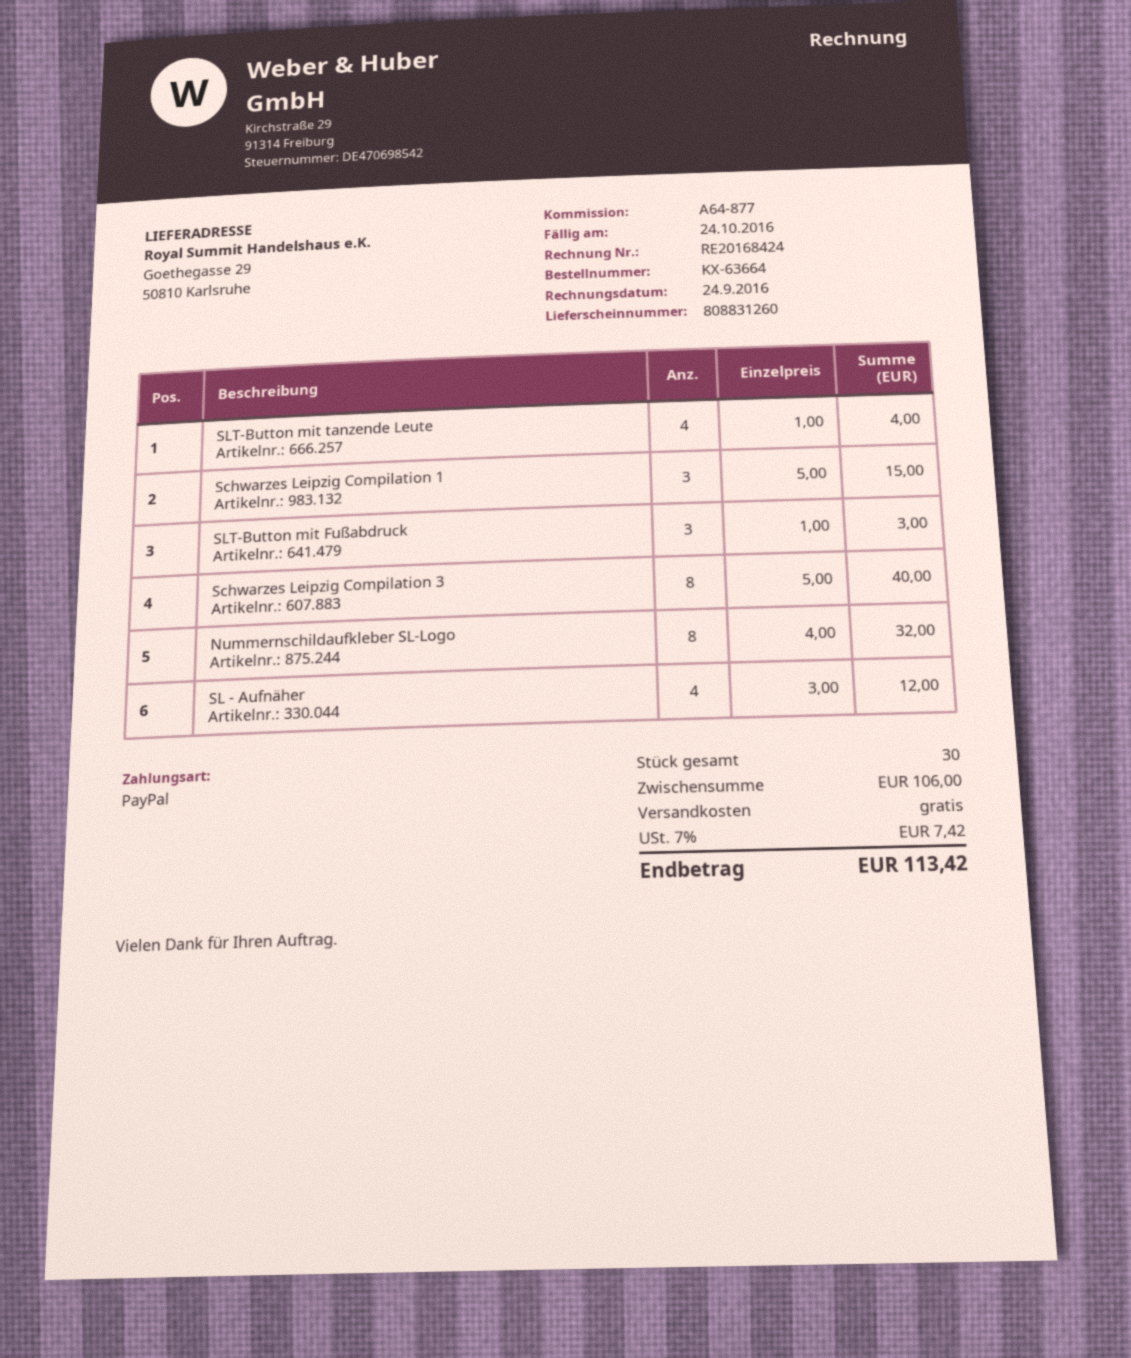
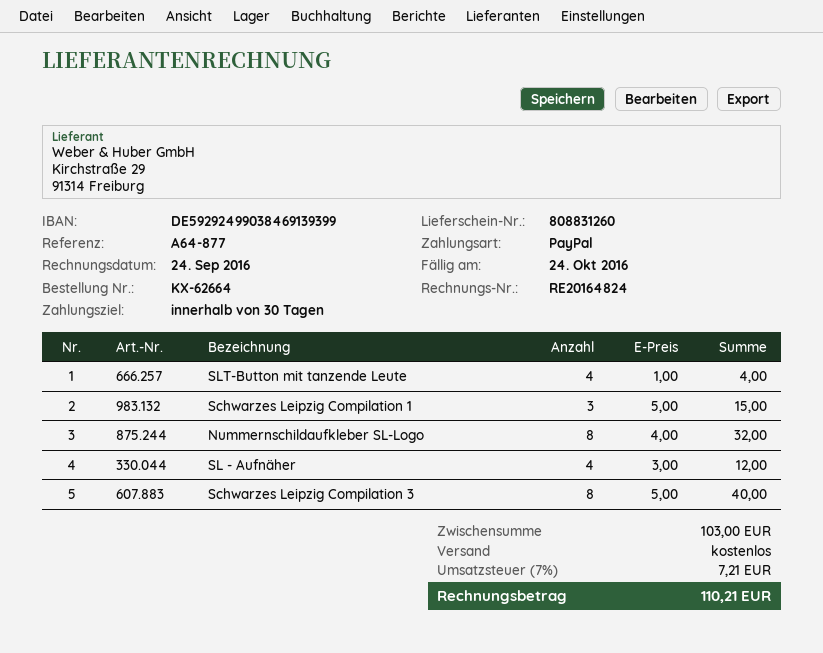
order number: KX-63664 -> KX-62664
invoice number: RE20168424 -> RE20164824
SLT-Button mit Fußabdruck: 3 x 1.00 = 3.00 -> none
subtotal: 106.00 -> 103.00
tax: 7% = 7.42 -> 7% = 7.21
total: 113.42 -> 110.21

